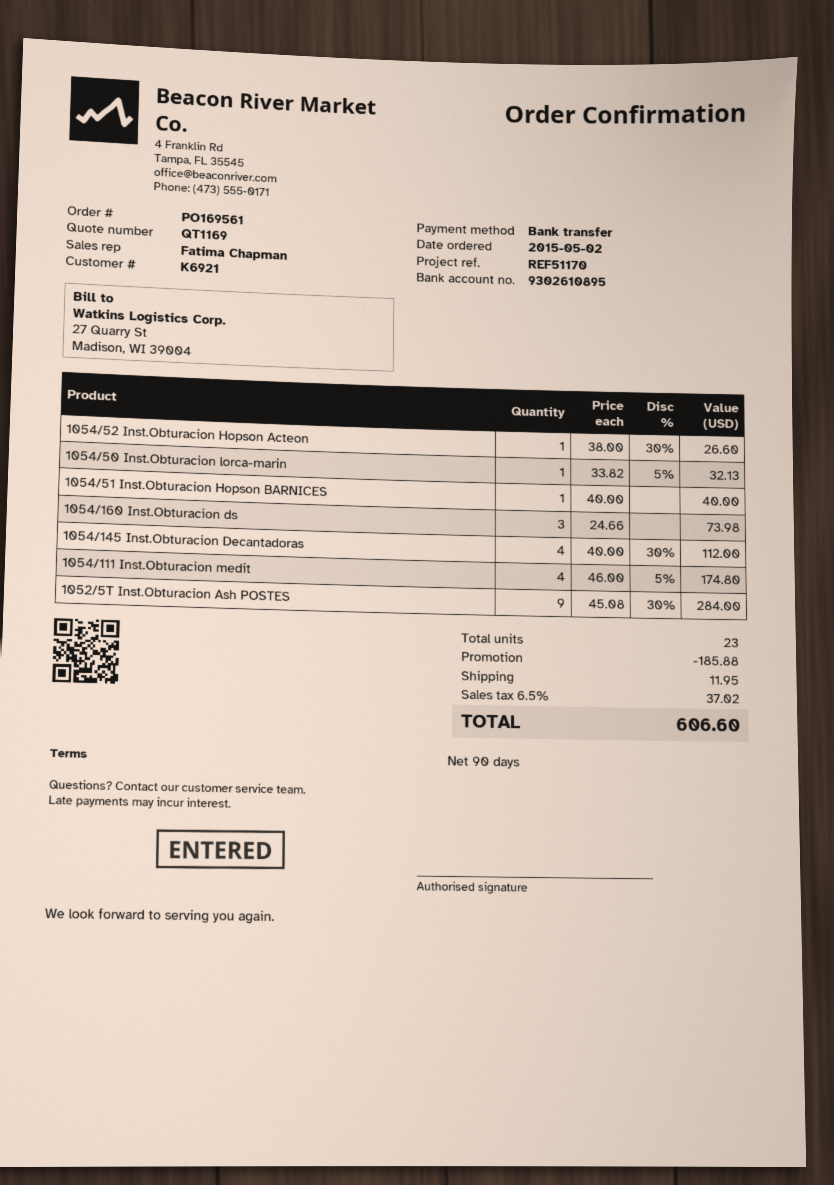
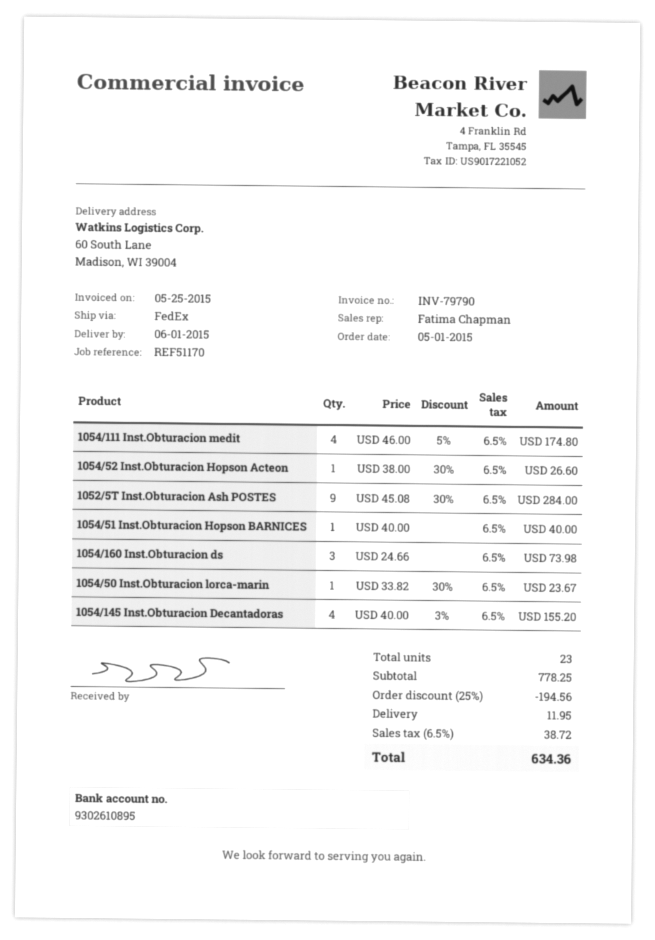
order date: 2015-05-02 -> 2015-05-01
1054/50 Inst.Obturacion lorca-marin: 1 x 33.82 - 5% = 32.13 -> 1 x 33.82 - 30% = 23.67
1054/145 Inst.Obturacion Decantadoras: 4 x 40.00 - 30% = 112.00 -> 4 x 40.00 - 3% = 155.20
discount: 185.88 -> 194.56
tax: 6.5% = 37.02 -> 6.5% = 38.72
total: 606.60 -> 634.36

